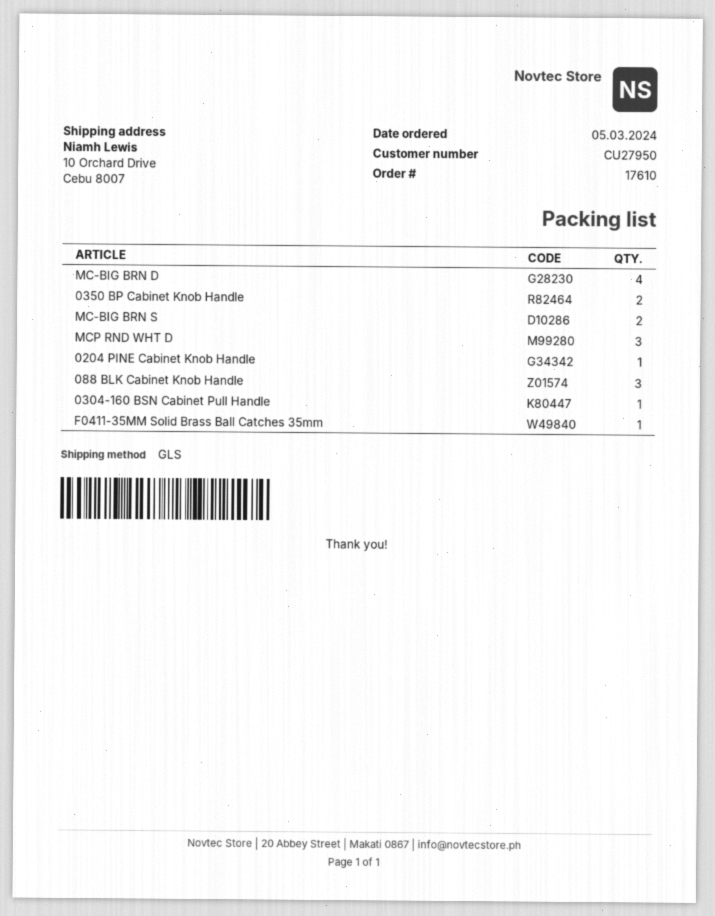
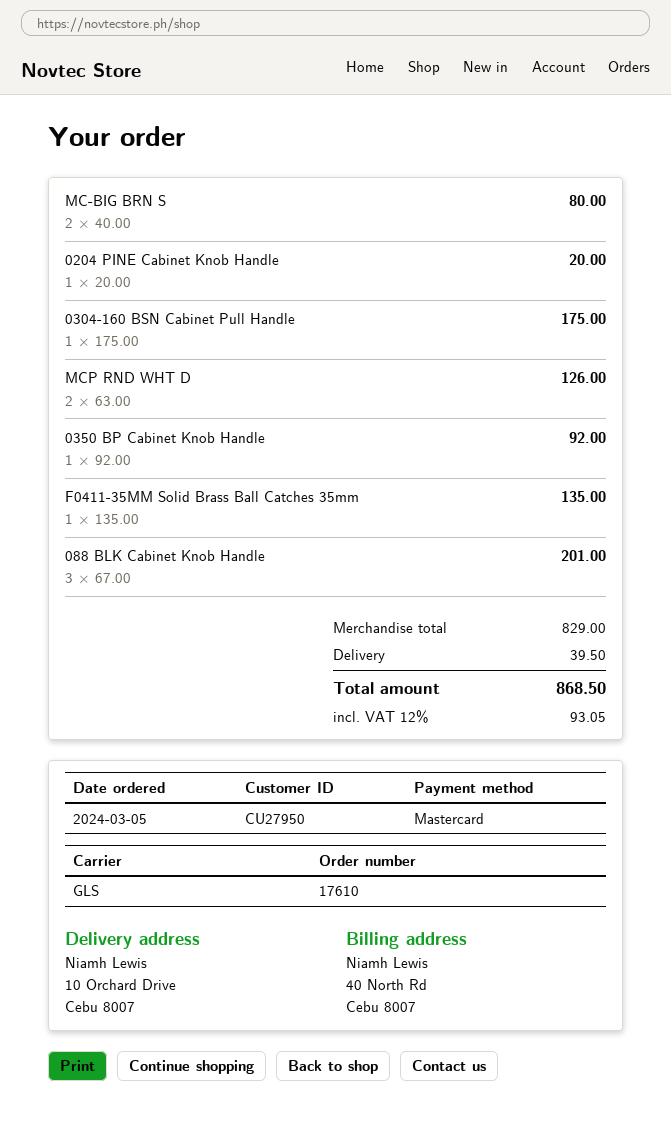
MC-BIG BRN D: 4 -> none
0350 BP Cabinet Knob Handle: 2 -> 1
MCP RND WHT D: 3 -> 2

